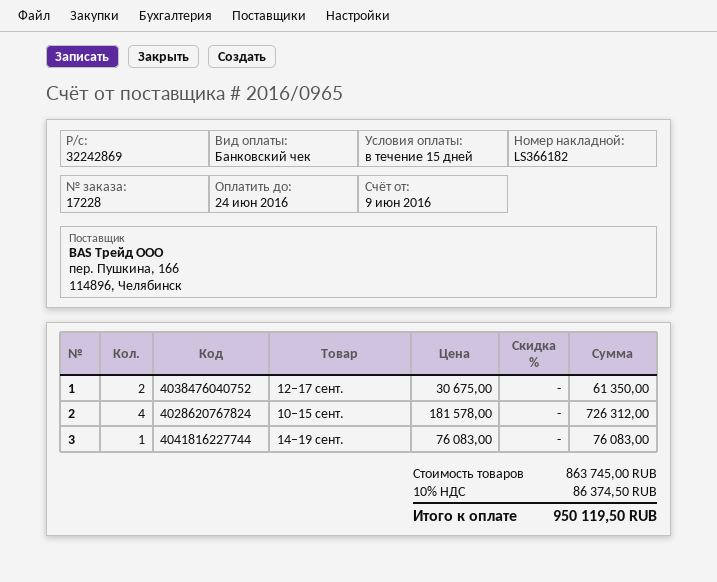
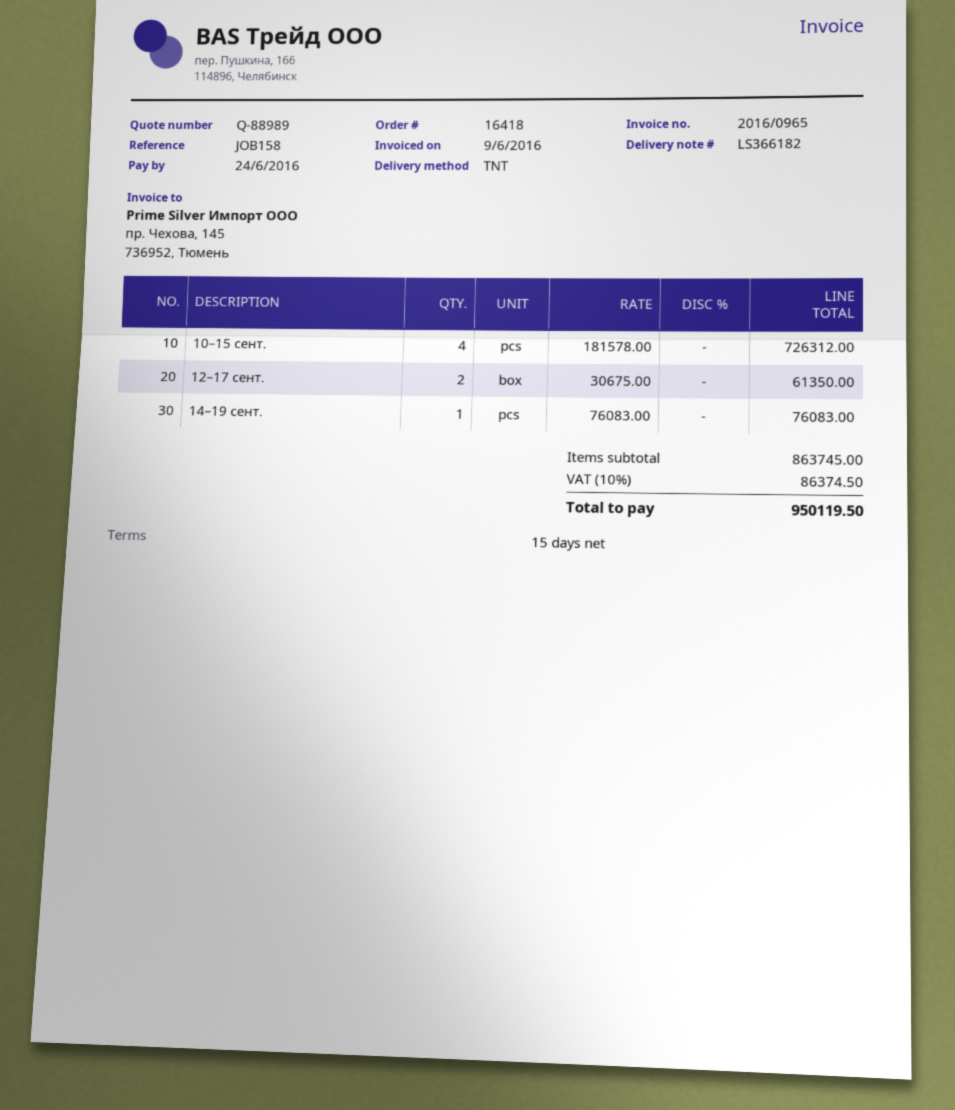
order number: 17228 -> 16418

